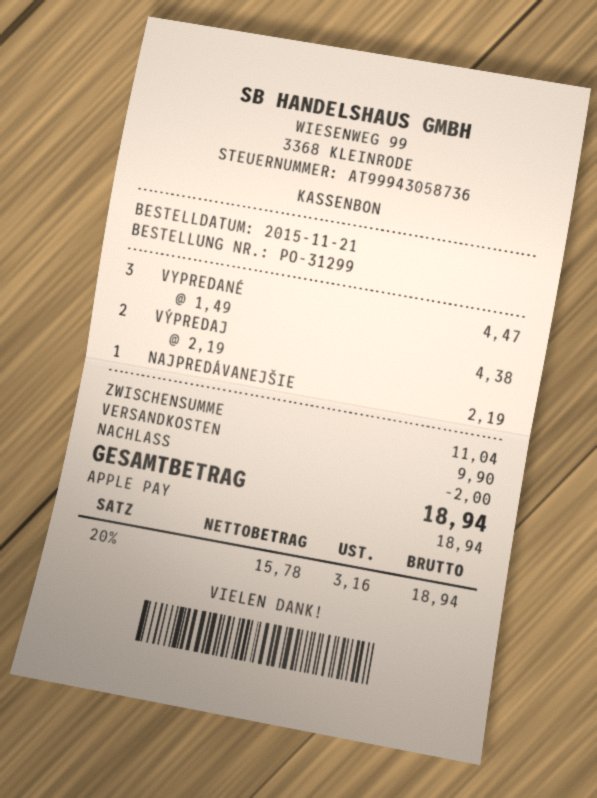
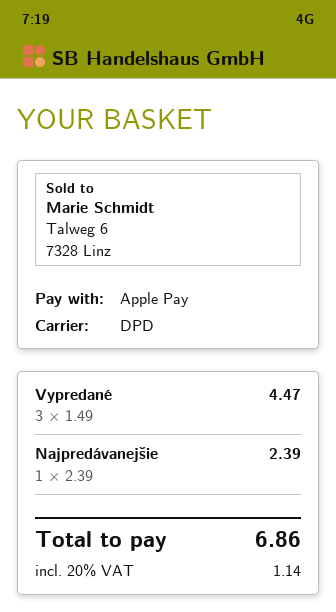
VÝPREDAJ: 2 x 2.19 = 4.38 -> none
NAJPREDÁVANEJŠIE: 1 x 2.19 = 2.19 -> 1 x 2.39 = 2.39
discount: 2.00 -> none
shipping: 9.90 -> none
tax: 20% = 3.16 -> 20% = 1.14
total: 18.94 -> 6.86

